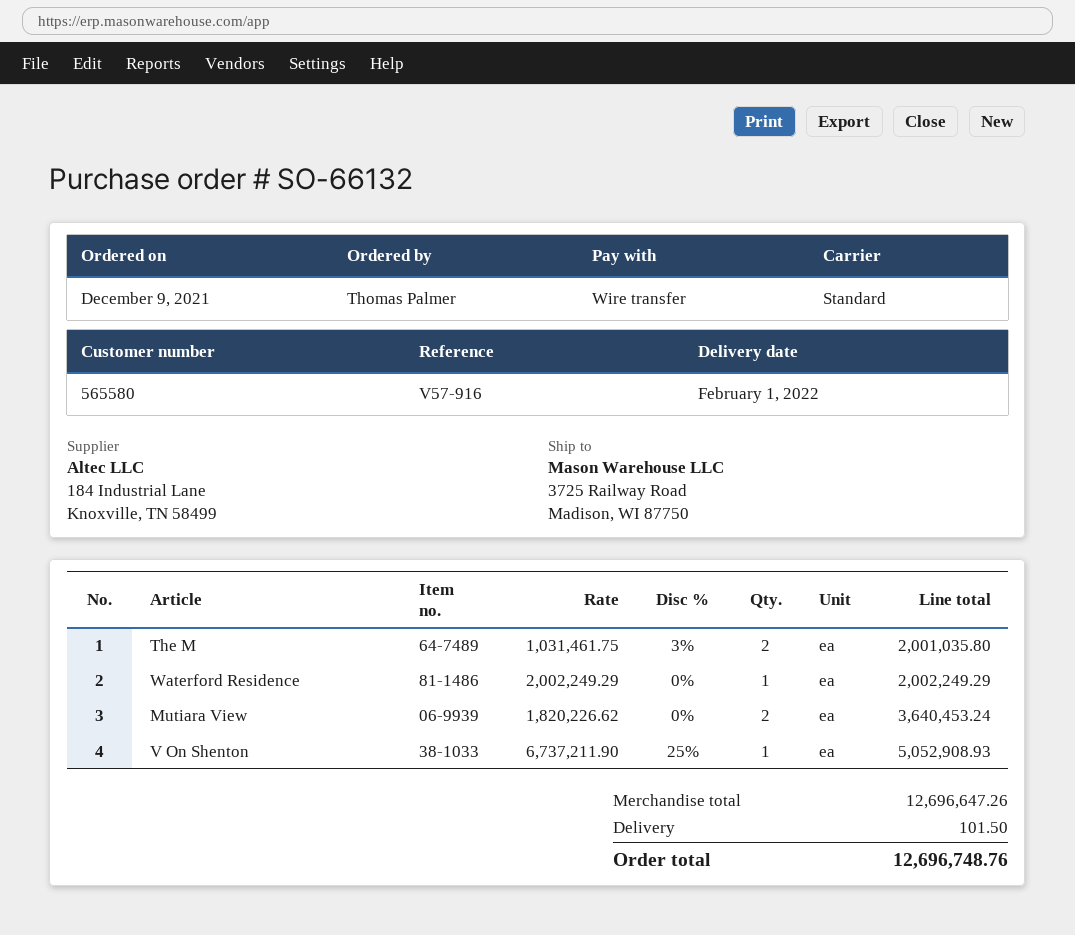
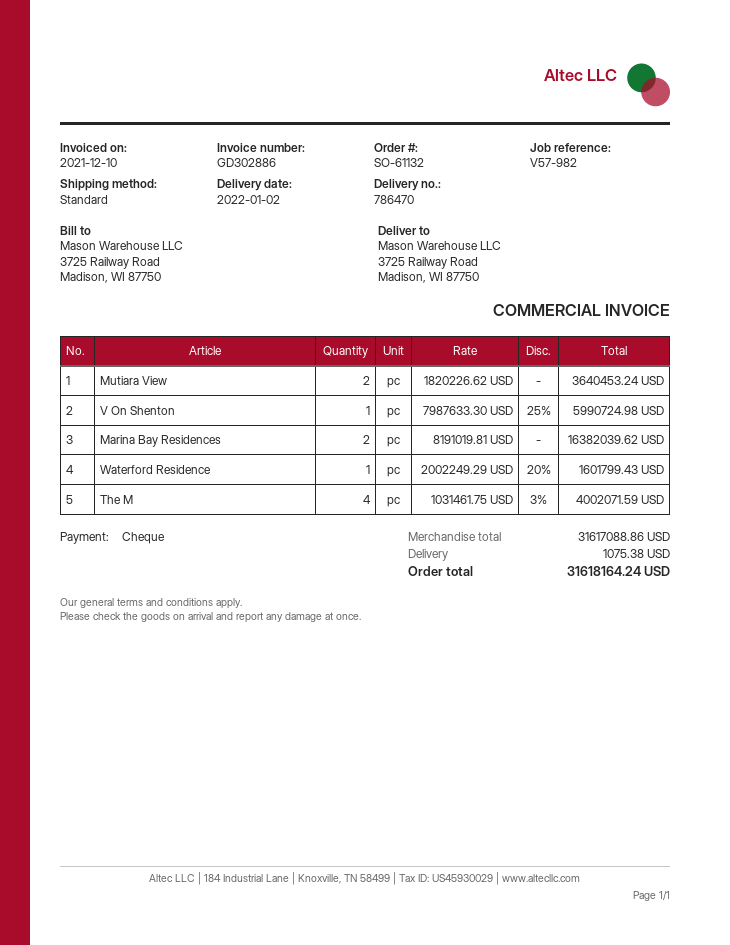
order number: SO-66132 -> SO-61132
delivery date: 2022-02-01 -> 2022-01-02
reference: V57-916 -> V57-982
payment method: bank transfer -> cheque
The M: 2 x 1031461.75 - 3% = 2001035.80 -> 4 x 1031461.75 - 3% = 4002071.59
Waterford Residence: 1 x 2002249.29 = 2002249.29 -> 1 x 2002249.29 - 20% = 1601799.43
V On Shenton: 1 x 6737211.90 - 25% = 5052908.93 -> 1 x 7987633.30 - 25% = 5990724.98
Marina Bay Residences: none -> 2 x 8191019.81 = 16382039.62
subtotal: 12696647.26 -> 31617088.86
shipping: 101.50 -> 1075.38
total: 12696748.76 -> 31618164.24

